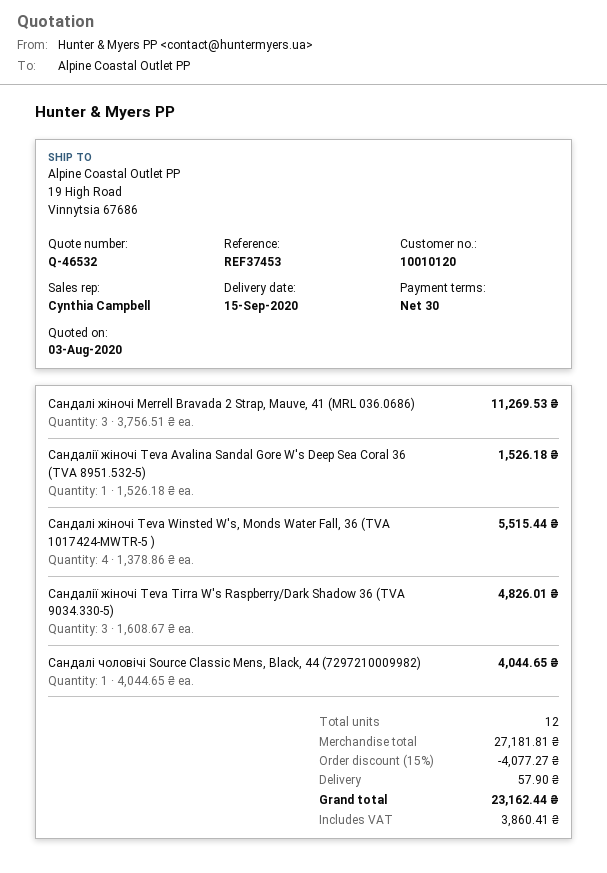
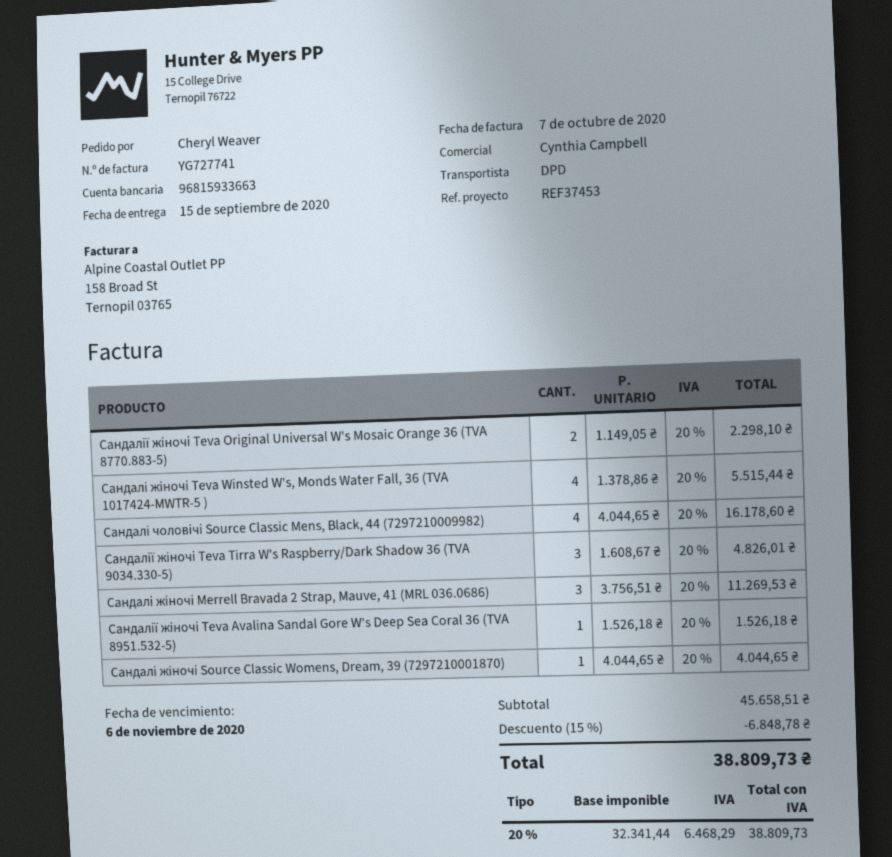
Сандалі чоловічі Source Classic Mens, Black, 44 (7297210009982): 1 x 4044.65 = 4044.65 -> 4 x 4044.65 = 16178.60
Сандалії жіночі Teva Original Universal W's Mosaic Orange 36 (TVA 8770.883-5): none -> 2 x 1149.05 = 2298.10
Сандалі жіночі Source Classic Womens, Dream, 39 (7297210001870): none -> 1 x 4044.65 = 4044.65
subtotal: 27181.81 -> 45658.51
discount: 15% = 4077.27 -> 15% = 6848.78
shipping: 57.90 -> none
tax: 3860.41 -> 6468.29
total: 23162.44 -> 38809.73

